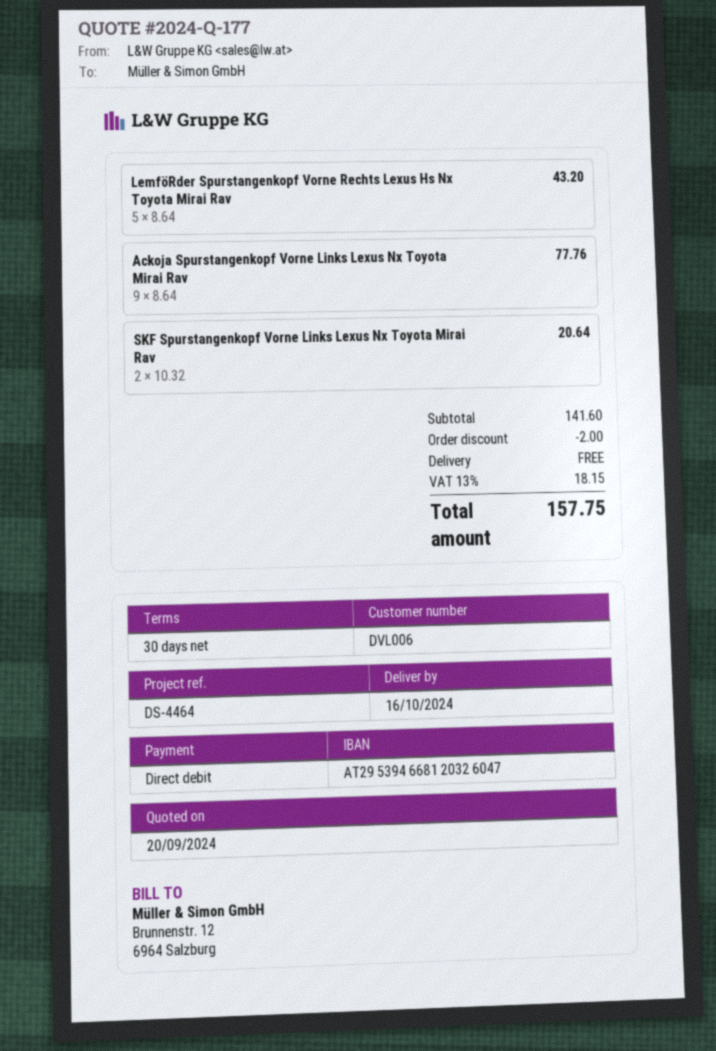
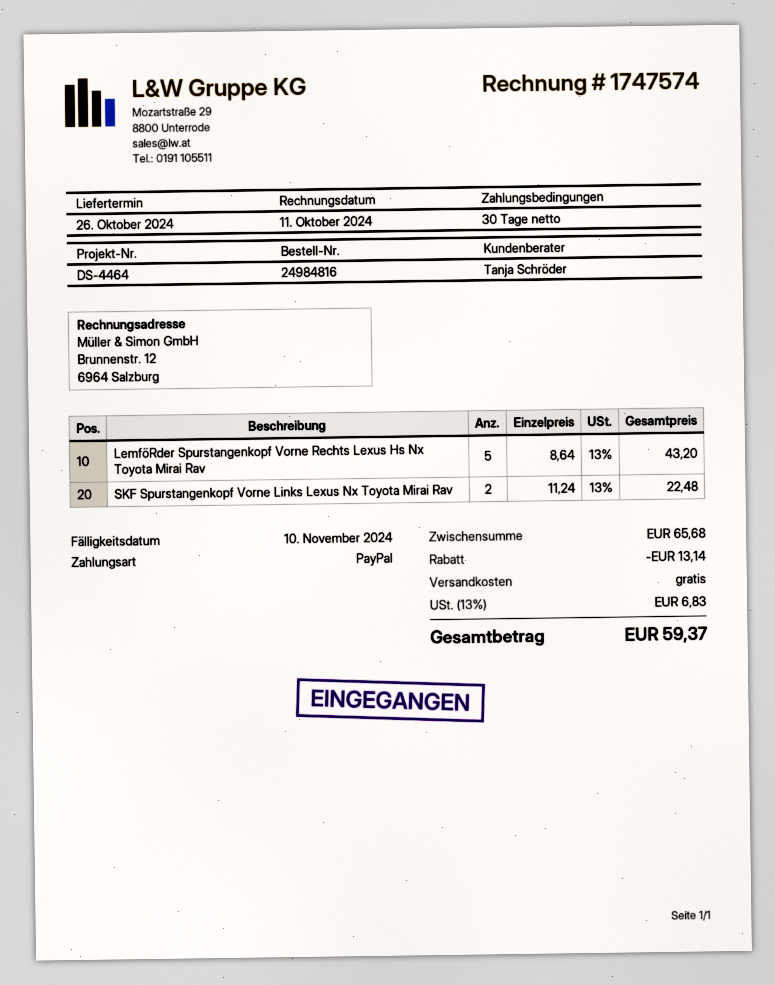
delivery date: 2024-10-16 -> 2024-10-26
payment method: direct debit -> PayPal
Ackoja Spurstangenkopf Vorne Links Lexus Nx Toyota Mirai Rav: 9 x 8.64 = 77.76 -> none
SKF Spurstangenkopf Vorne Links Lexus Nx Toyota Mirai Rav: 2 x 10.32 = 20.64 -> 2 x 11.24 = 22.48
subtotal: 141.60 -> 65.68
discount: 2.00 -> 13.14
tax: 13% = 18.15 -> 13% = 6.83
total: 157.75 -> 59.37

